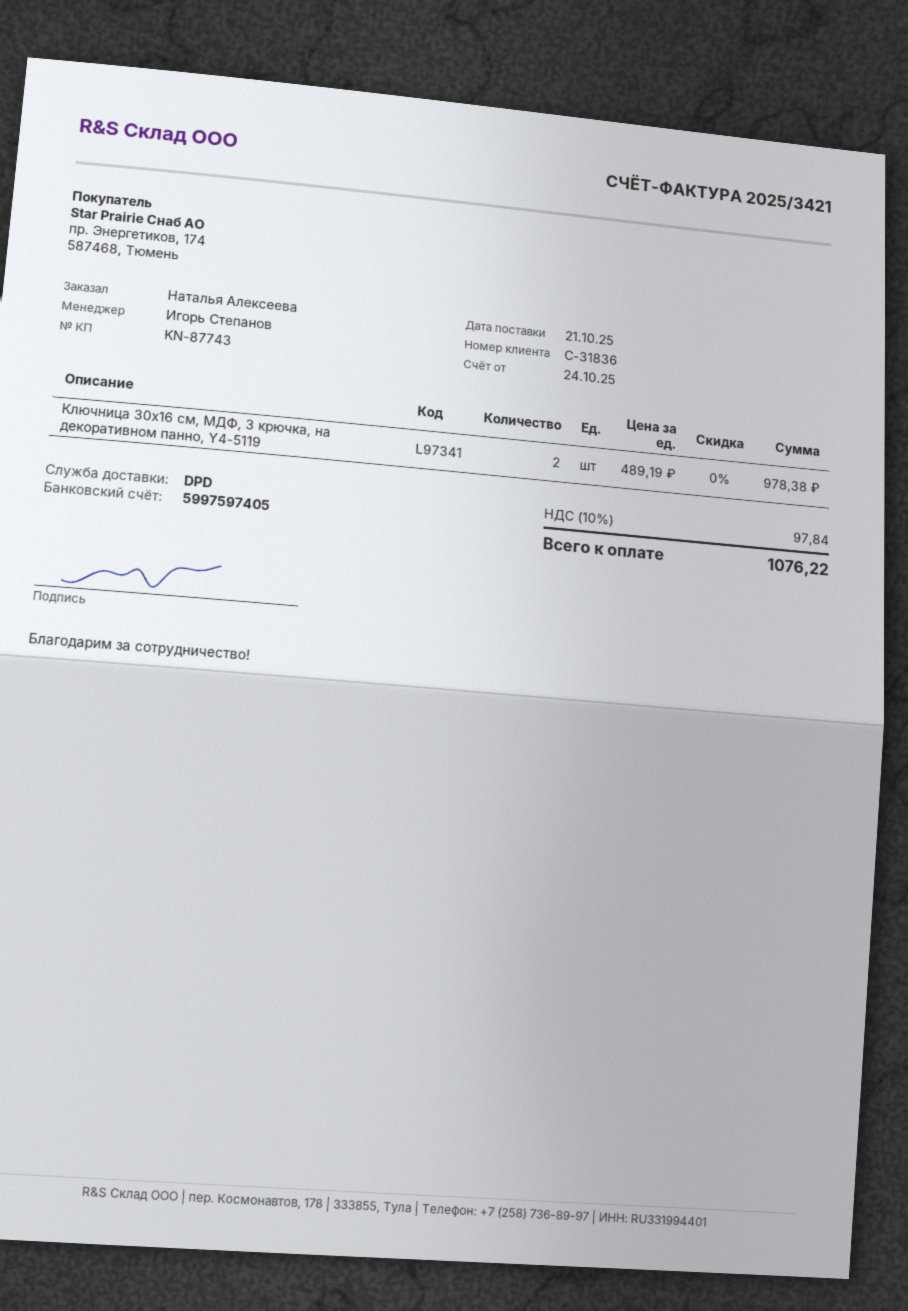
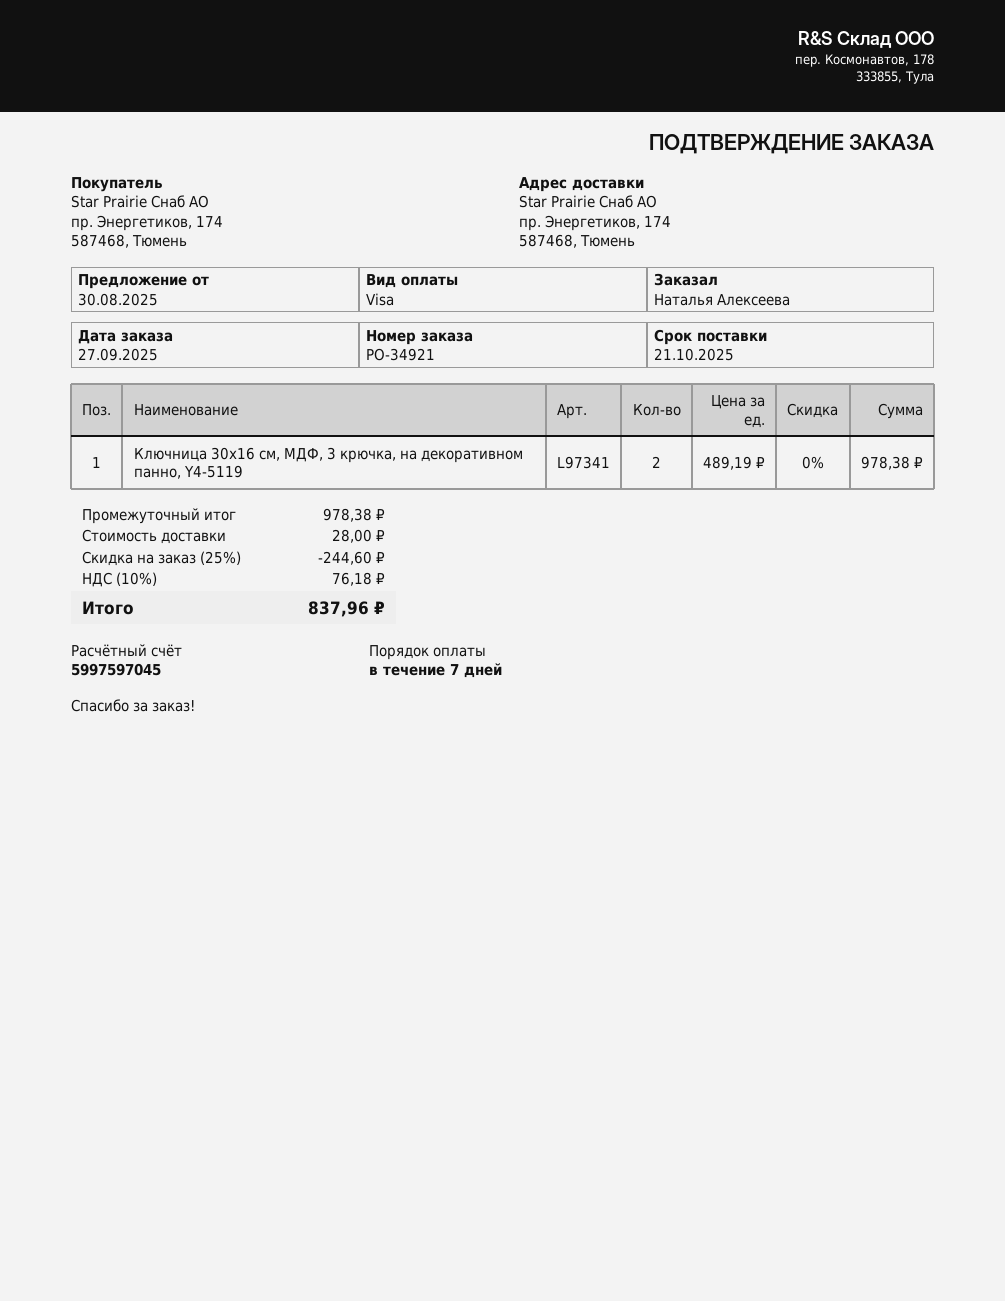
bank account: 5997597405 -> 5997597045
discount: none -> 25% = 244.60
shipping: none -> 28.00
tax: 10% = 97.84 -> 10% = 76.18
total: 1076.22 -> 837.96

